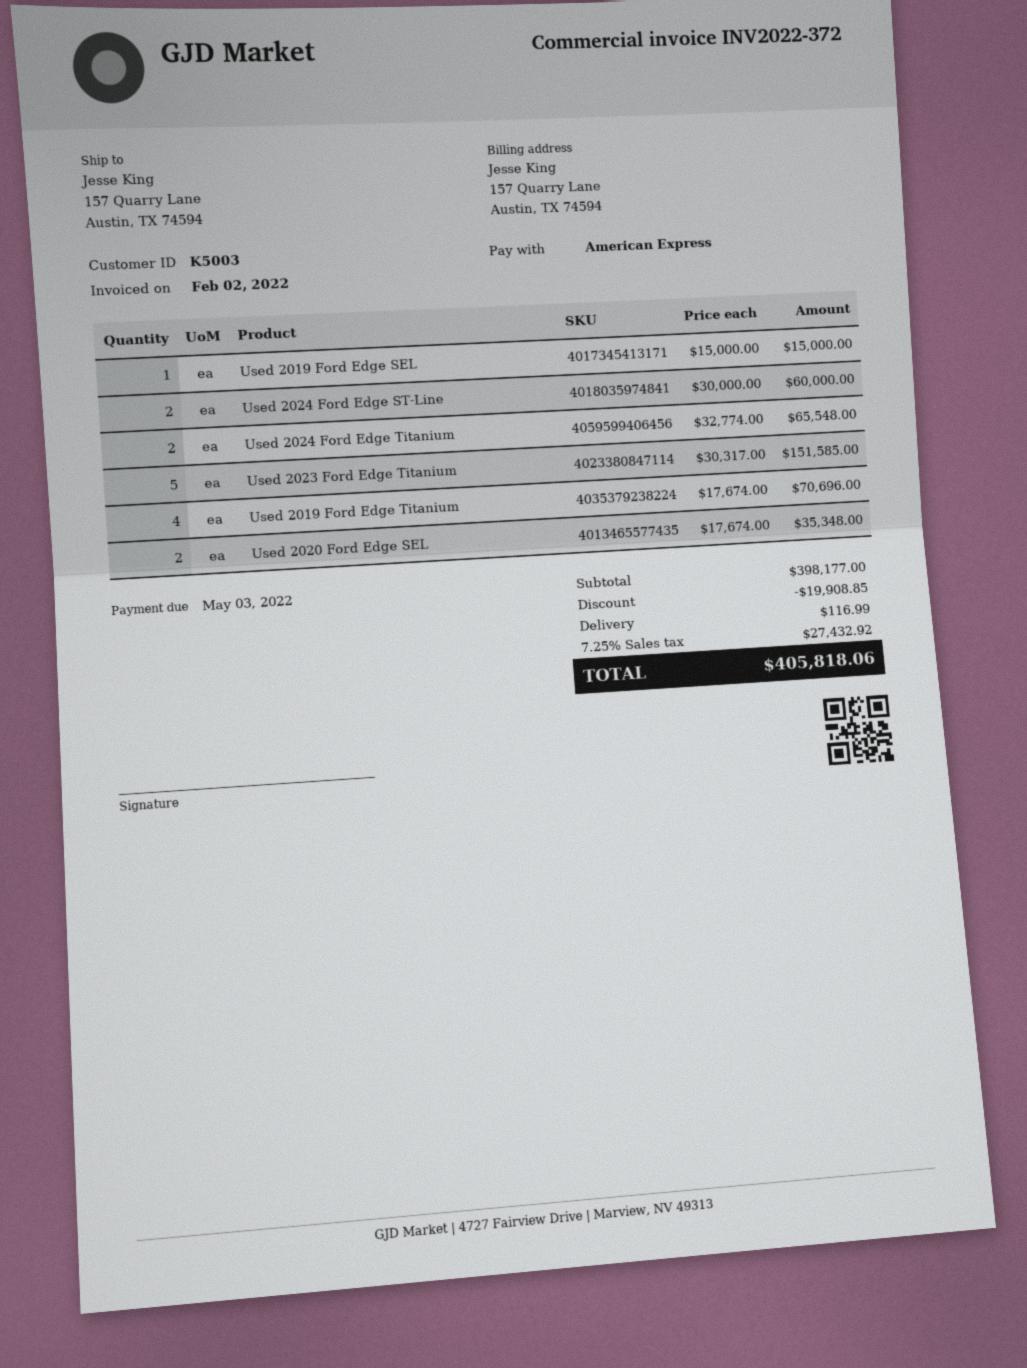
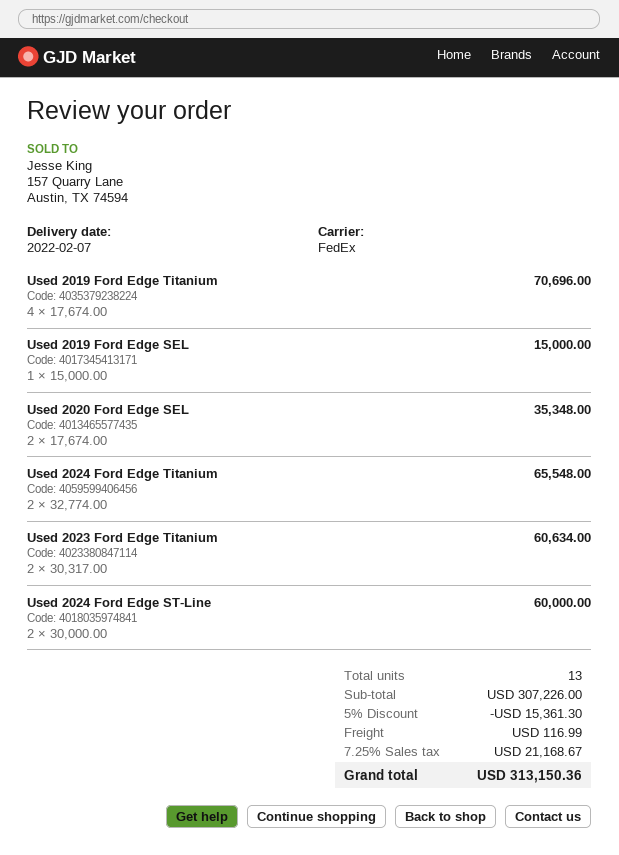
Used 2023 Ford Edge Titanium: 5 x 30317.00 = 151585.00 -> 2 x 30317.00 = 60634.00
subtotal: 398177.00 -> 307226.00
discount: 19908.85 -> 15361.30
tax: 7.25% = 27432.92 -> 7.25% = 21168.67
total: 405818.06 -> 313150.36

